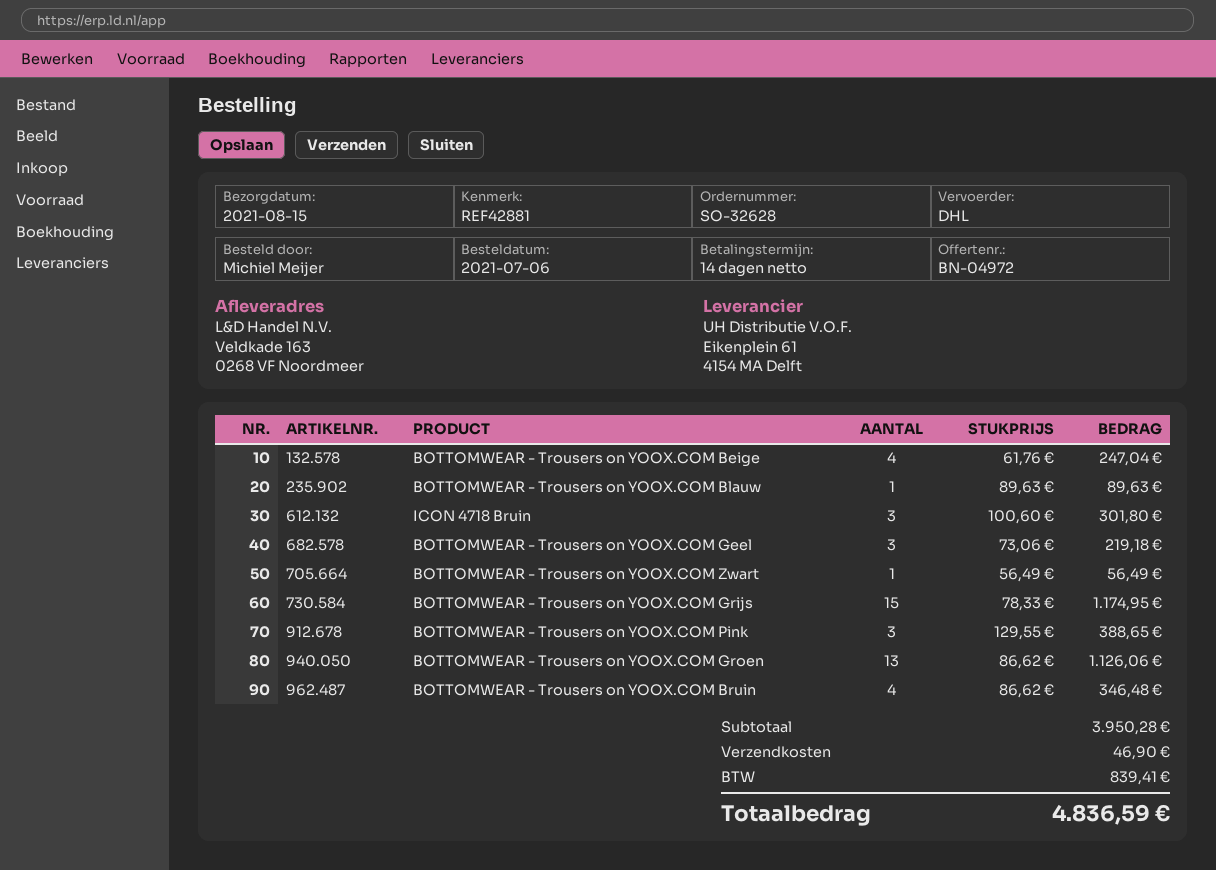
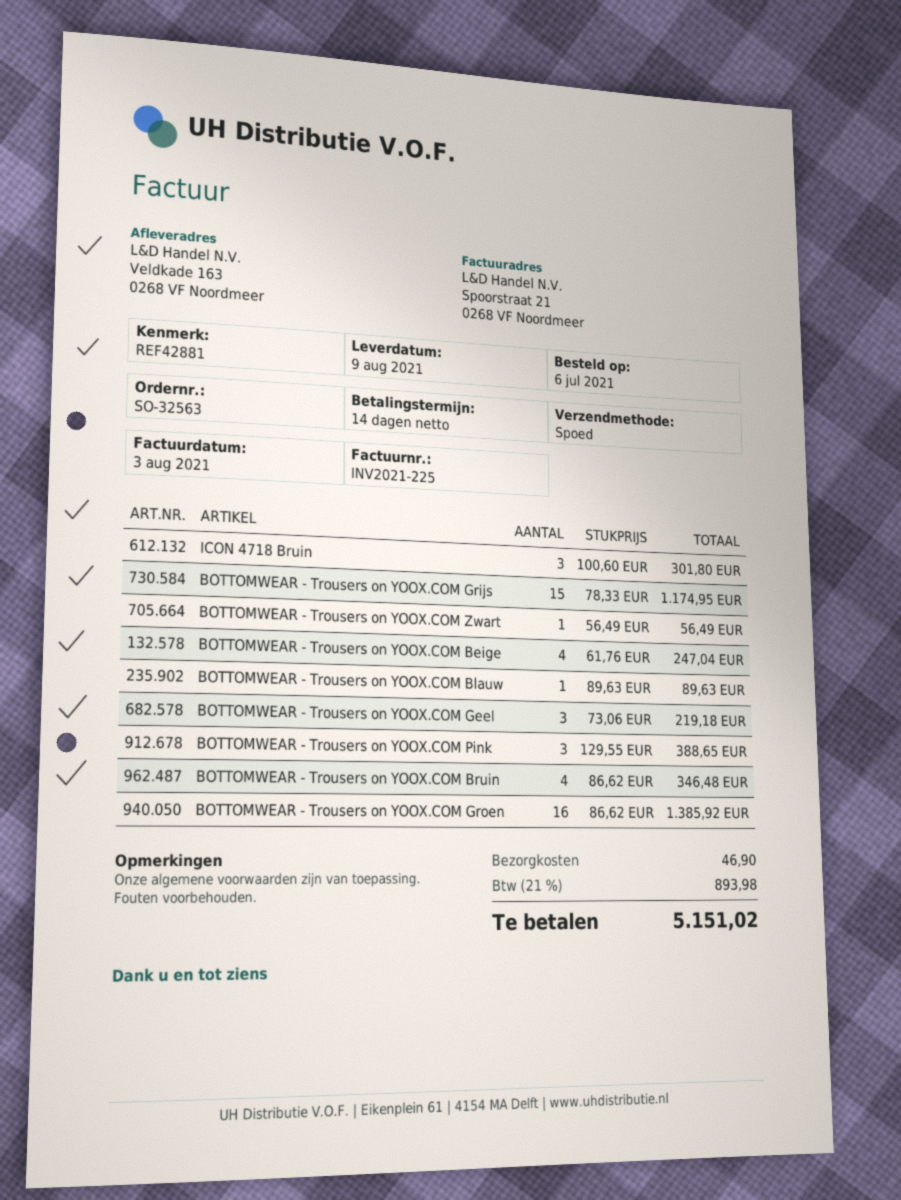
order number: SO-32628 -> SO-32563
delivery date: 2021-08-15 -> 2021-08-09
shipping method: DHL -> express
BOTTOMWEAR - Trousers on YOOX.COM Groen: 13 x 86.62 = 1126.06 -> 16 x 86.62 = 1385.92
tax: 839.41 -> 893.98
total: 4836.59 -> 5151.02

